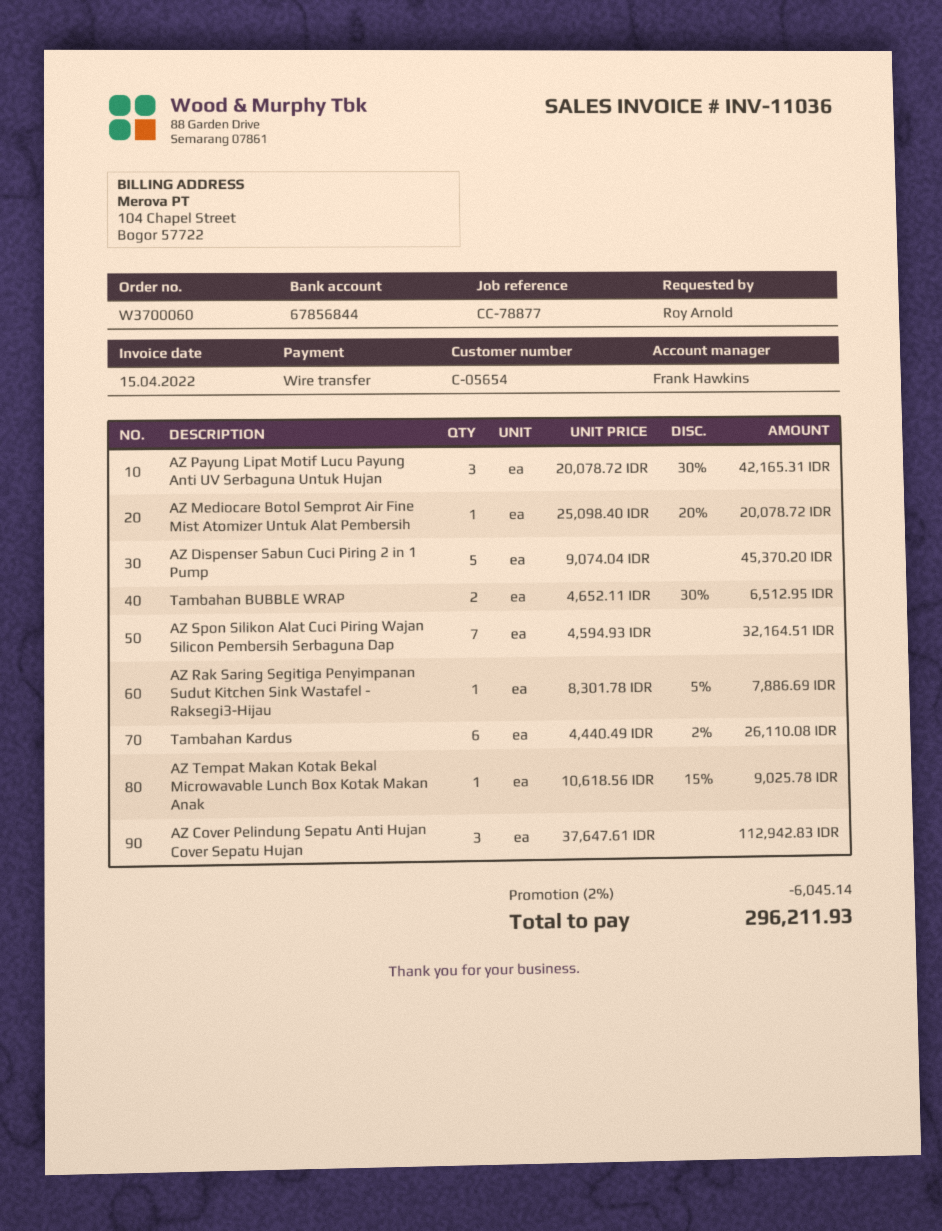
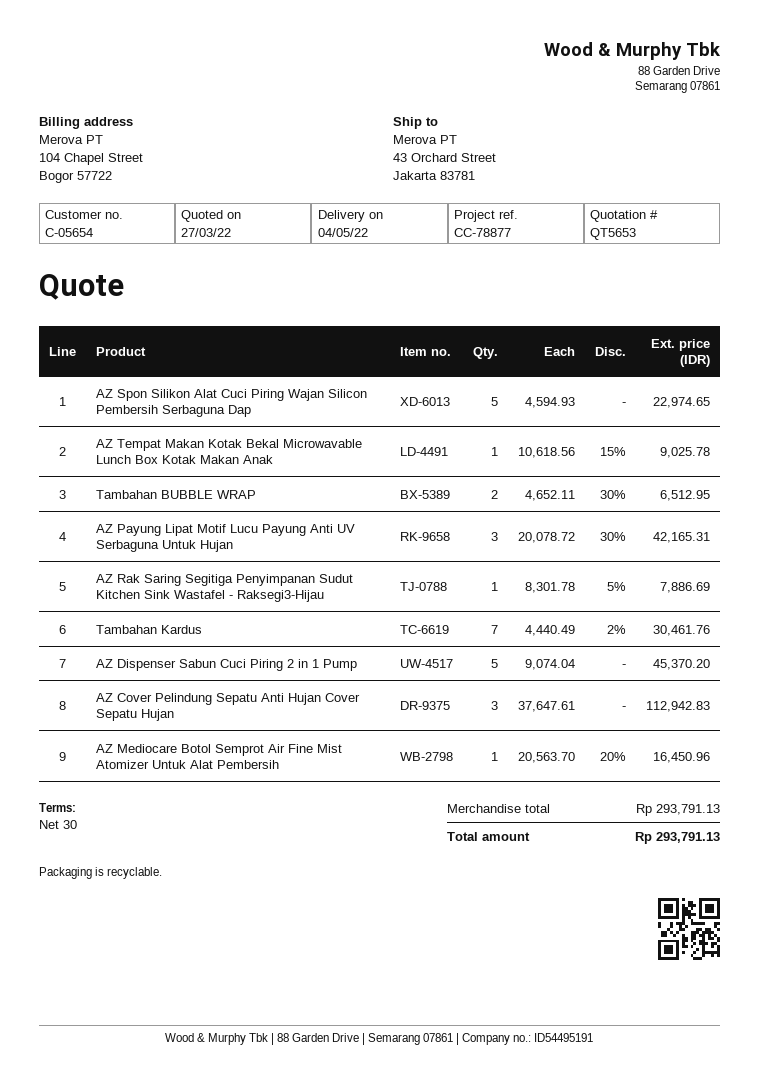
AZ Mediocare Botol Semprot Air Fine Mist Atomizer Untuk Alat Pembersih: 1 x 25098.40 - 20% = 20078.72 -> 1 x 20563.70 - 20% = 16450.96
AZ Spon Silikon Alat Cuci Piring Wajan Silicon Pembersih Serbaguna Dap: 7 x 4594.93 = 32164.51 -> 5 x 4594.93 = 22974.65
Tambahan Kardus: 6 x 4440.49 - 2% = 26110.08 -> 7 x 4440.49 - 2% = 30461.76
discount: 2% = 6045.14 -> none
total: 296211.93 -> 293791.13

